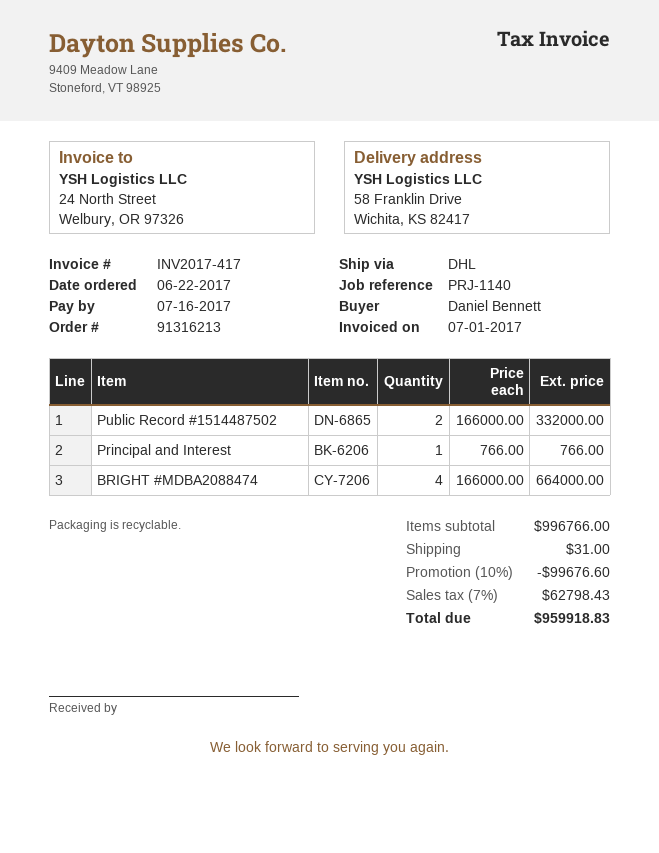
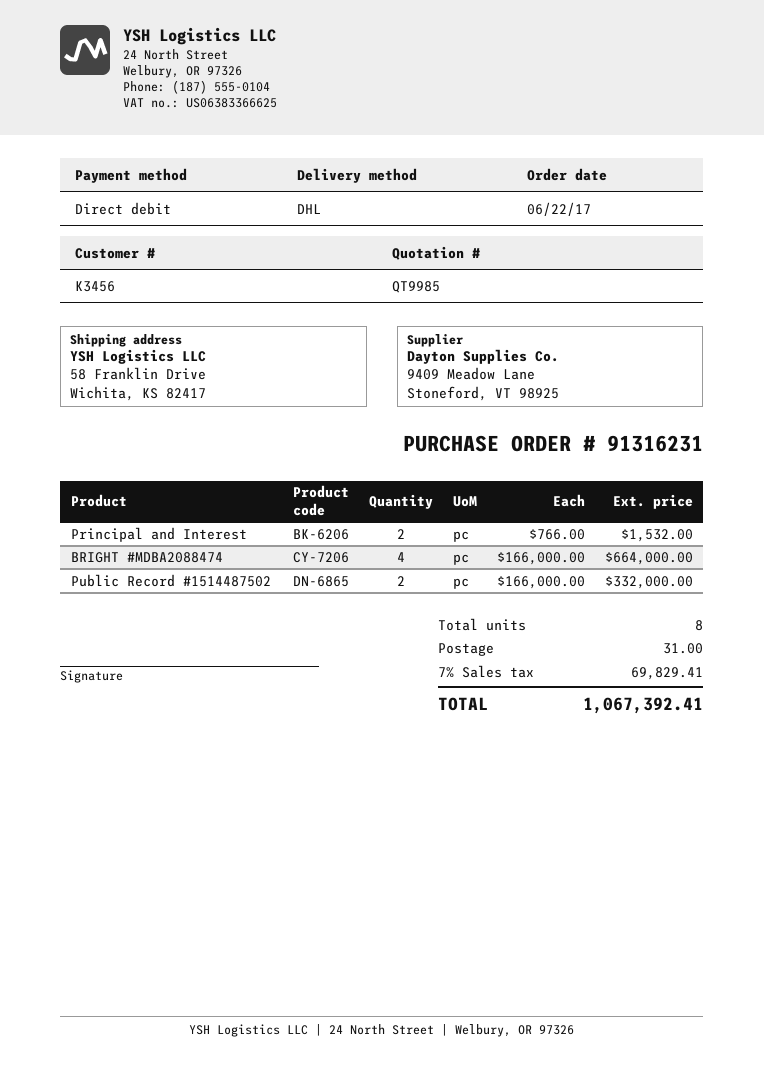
order number: 91316213 -> 91316231
Principal and Interest: 1 x 766.00 = 766.00 -> 2 x 766.00 = 1532.00
discount: 10% = 99676.60 -> none
tax: 7% = 62798.43 -> 7% = 69829.41
total: 959918.83 -> 1067392.41

